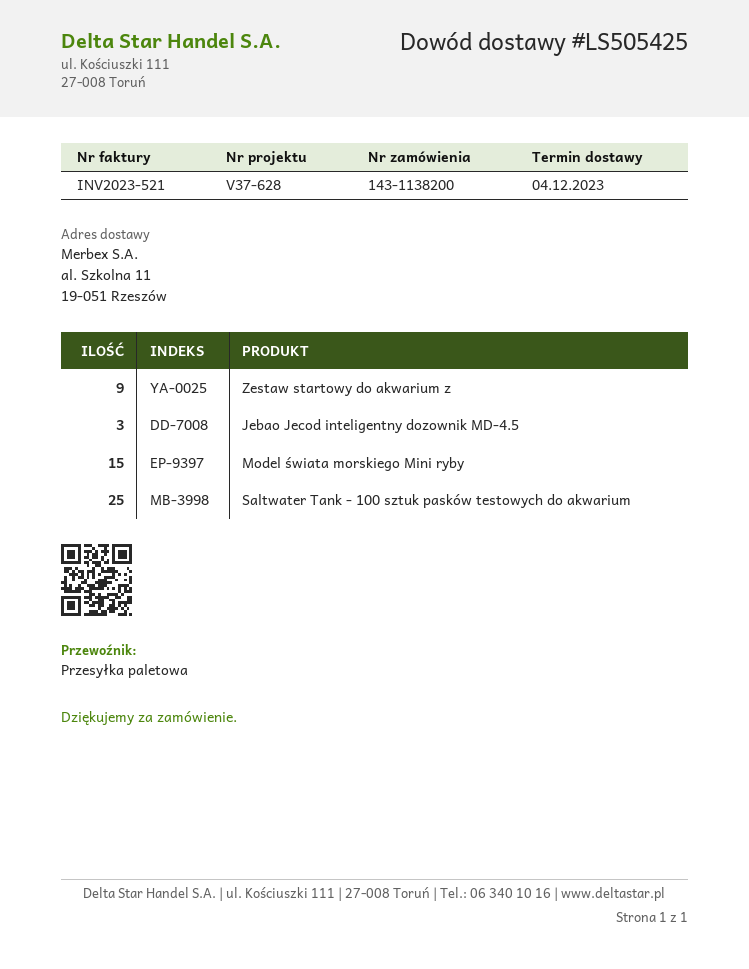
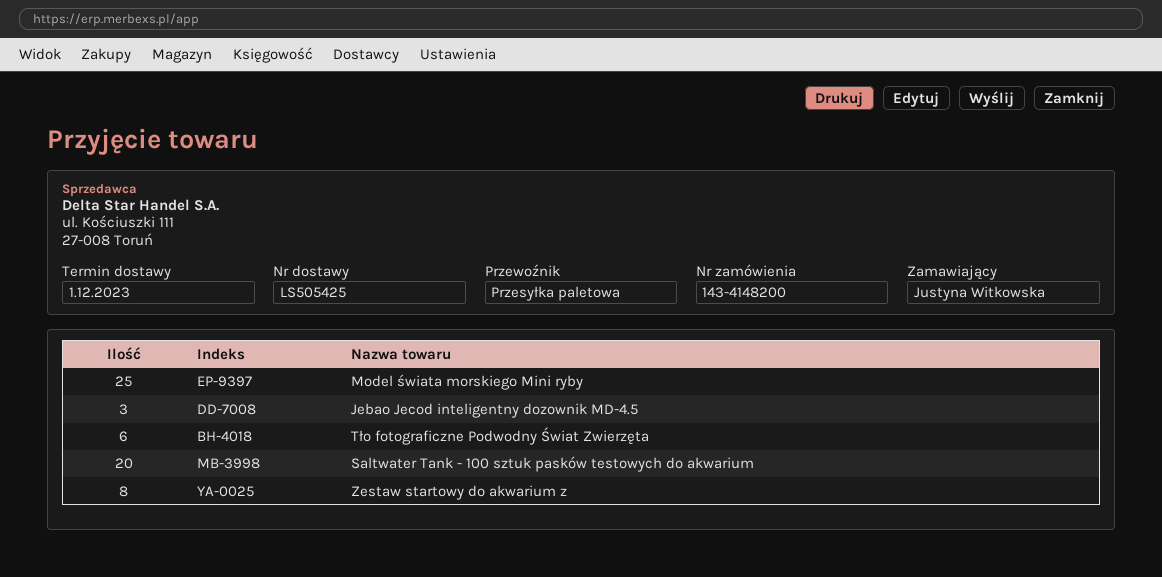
order number: 143-1138200 -> 143-4148200
delivery date: 2023-12-04 -> 2023-12-01
Zestaw startowy do akwarium z: 9 -> 8
Model świata morskiego Mini ryby: 15 -> 25
Saltwater Tank - 100 sztuk pasków testowych do akwarium: 25 -> 20
Tło fotograficzne Podwodny Świat Zwierzęta: none -> 6

